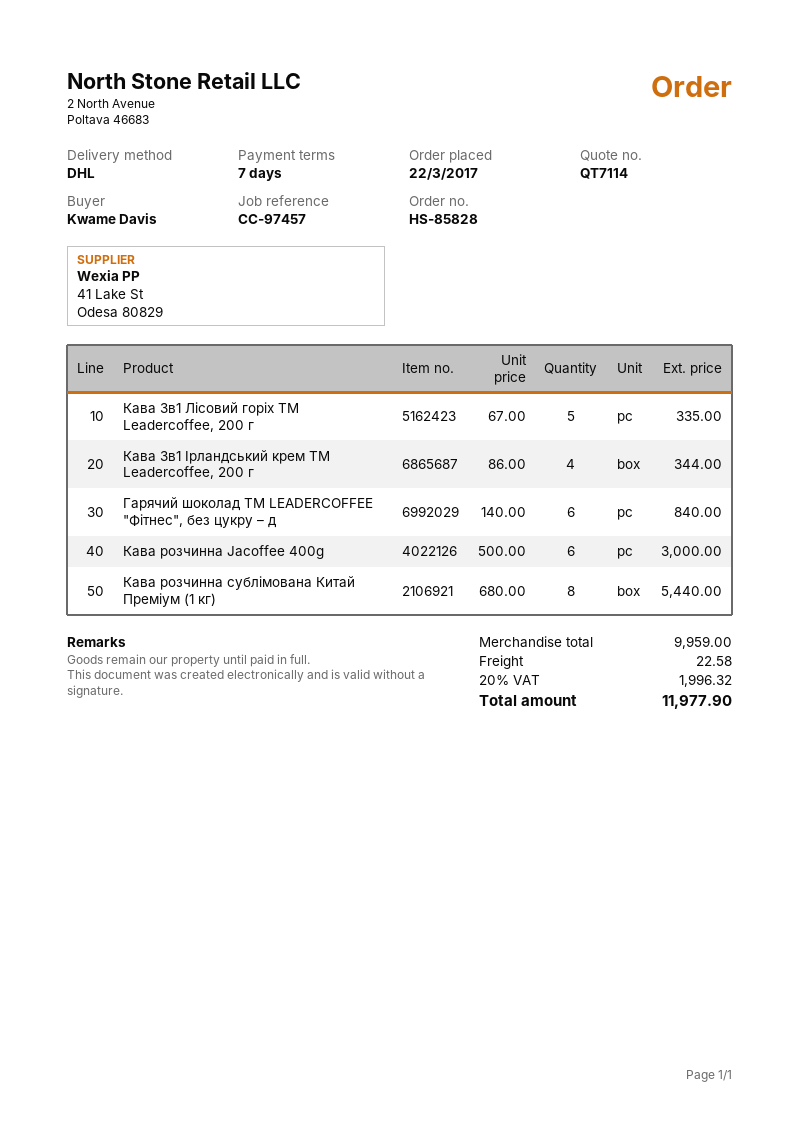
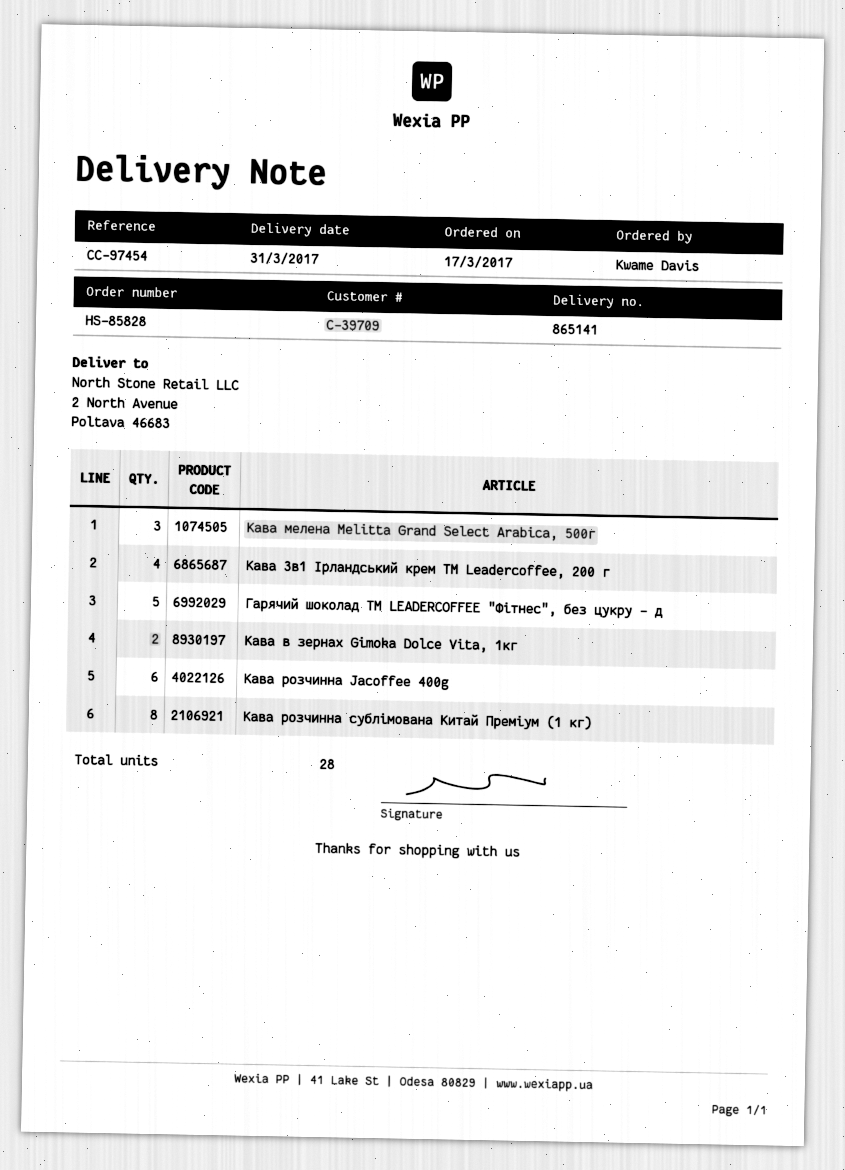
order date: 2017-03-22 -> 2017-03-17
reference: CC-97457 -> CC-97454
Кава 3в1 Лісовий горіх TM Leadercoffee, 200 г: 5 -> none
Гарячий шоколад ТМ LEADERCOFFEE "Фітнес", без цукру – д: 6 -> 5
Кава мелена Melitta Grand Select Arabica, 500г: none -> 3
Кава в зернах Gimoka Dolce Vita, 1кг: none -> 2

